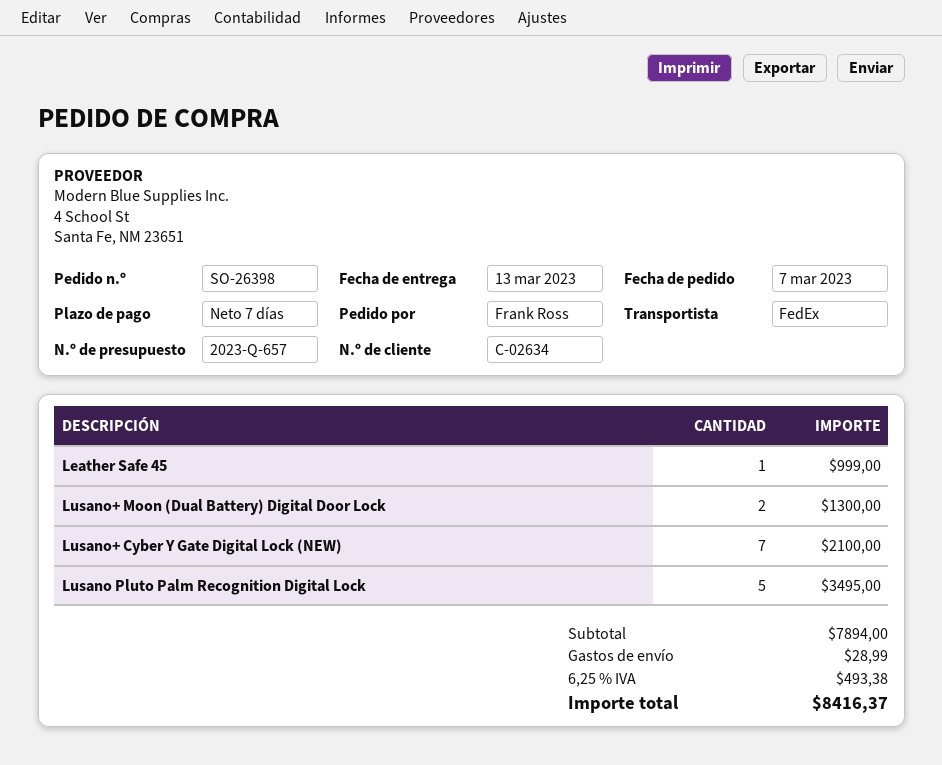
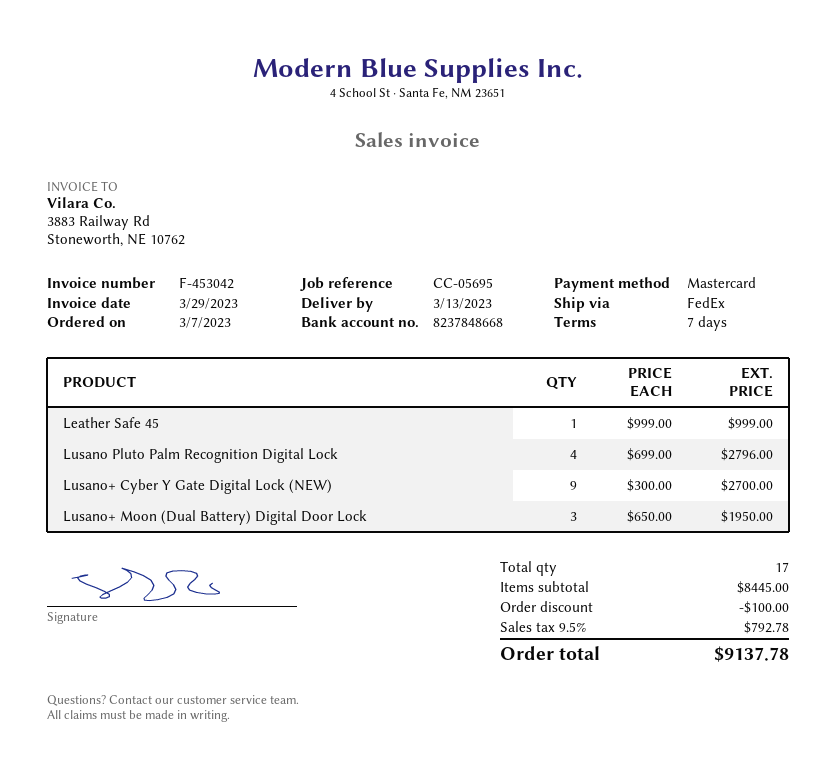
Lusano+ Moon (Dual Battery) Digital Door Lock: 2 for 1300.00 -> 3 for 1950.00
Lusano+ Cyber Y Gate Digital Lock (NEW): 7 for 2100.00 -> 9 for 2700.00
Lusano Pluto Palm Recognition Digital Lock: 5 for 3495.00 -> 4 for 2796.00
subtotal: 7894.00 -> 8445.00
discount: none -> 100.00
shipping: 28.99 -> none
tax: 6.25% = 493.38 -> 9.5% = 792.78
total: 8416.37 -> 9137.78

